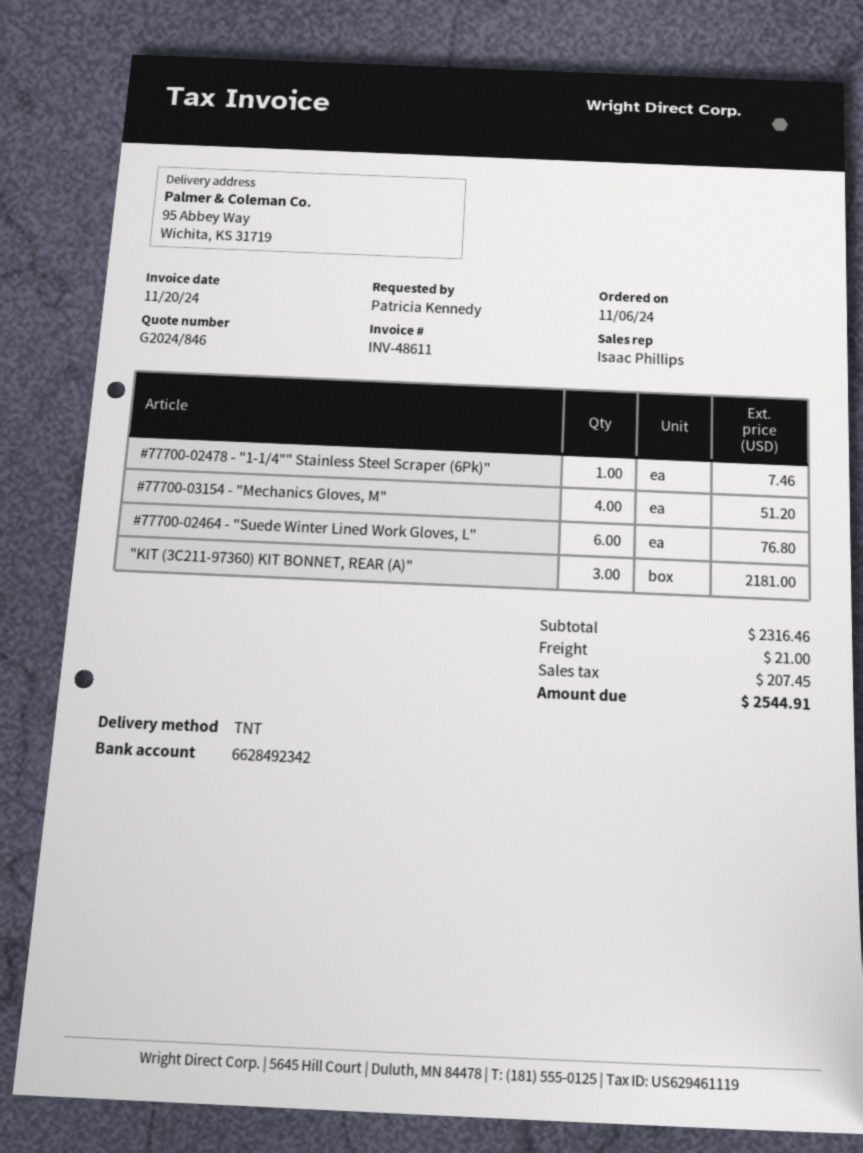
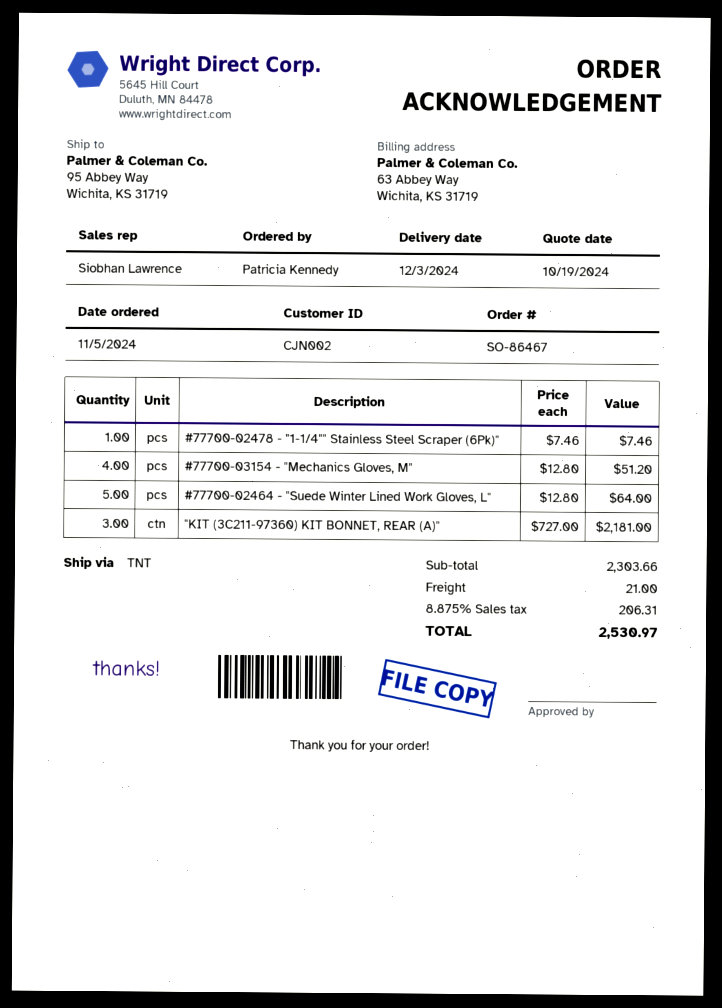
order date: 2024-11-06 -> 2024-11-05
sales rep: Isaac Phillips -> Siobhan Lawrence
#77700-02464 - "Suede Winter Lined Work Gloves, L": 6 for 76.80 -> 5 for 64.00
subtotal: 2316.46 -> 2303.66
tax: 207.45 -> 206.31
total: 2544.91 -> 2530.97

